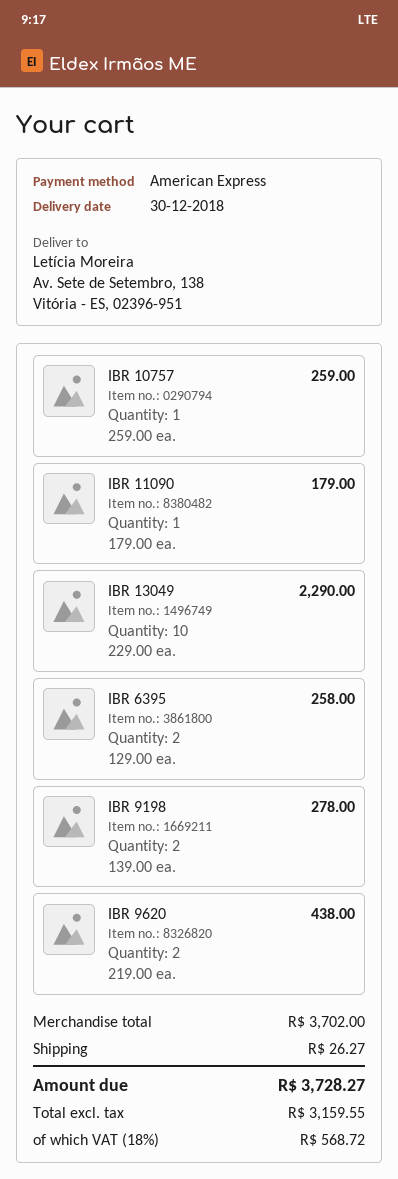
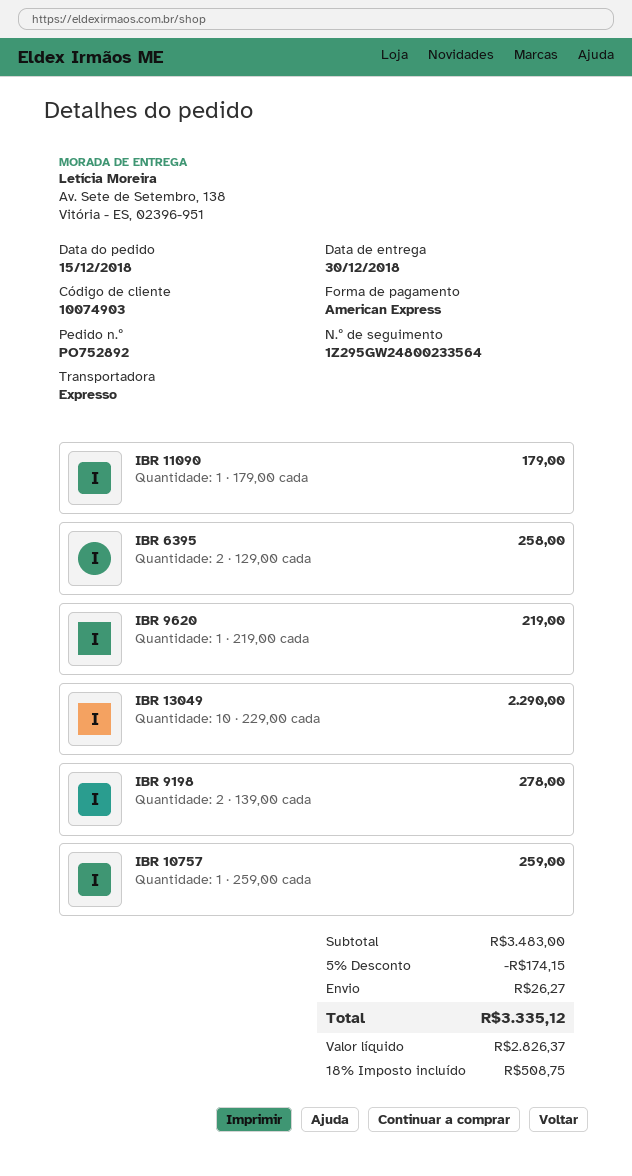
IBR 9620: 2 x 219.00 = 438.00 -> 1 x 219.00 = 219.00
subtotal: 3702.00 -> 3483.00
discount: none -> 5% = 174.15
net: 3159.55 -> 2826.37
tax: 18% = 568.72 -> 18% = 508.75
total: 3728.27 -> 3335.12

